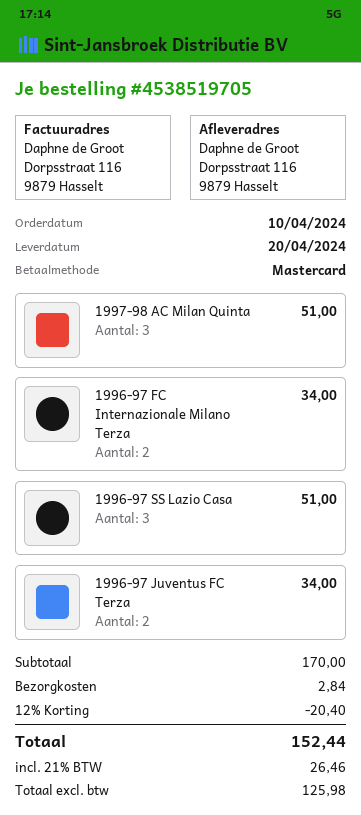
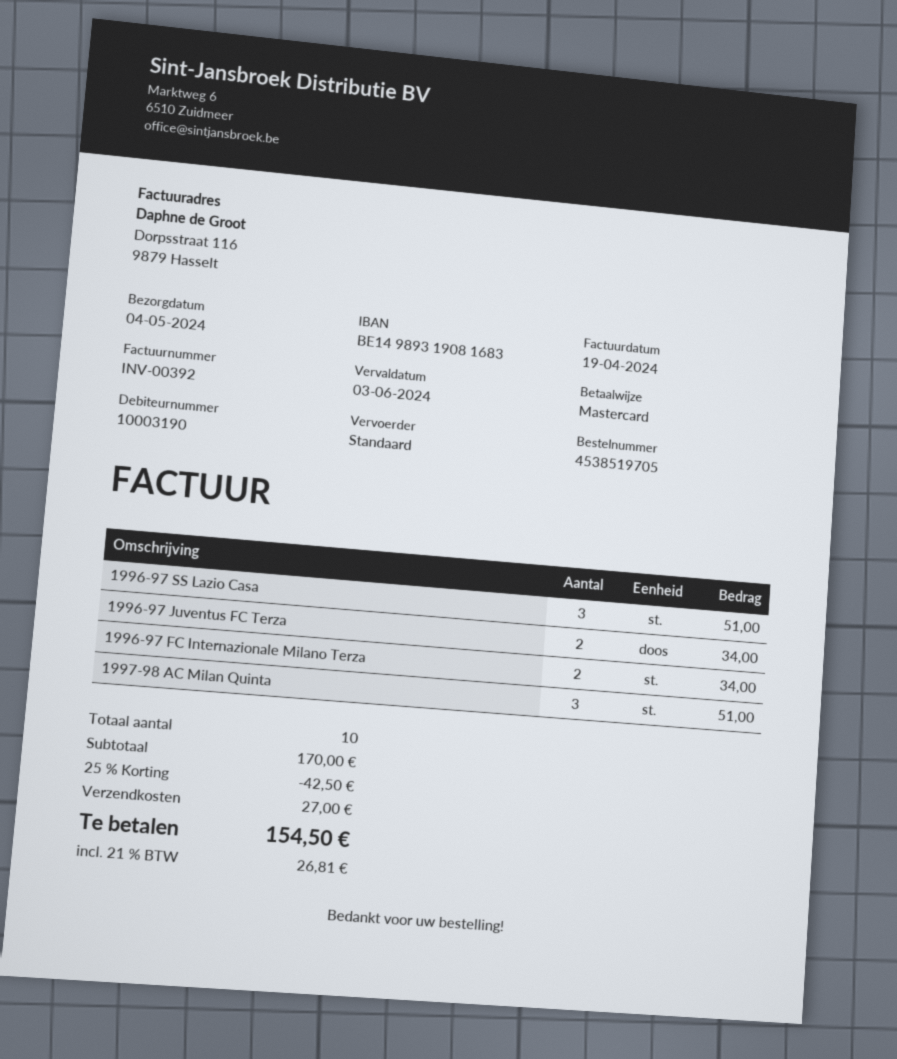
delivery date: 2024-04-20 -> 2024-05-04
discount: 12% = 20.40 -> 25% = 42.50
shipping: 2.84 -> 27.00
tax: 21% = 26.46 -> 21% = 26.81
total: 152.44 -> 154.50

